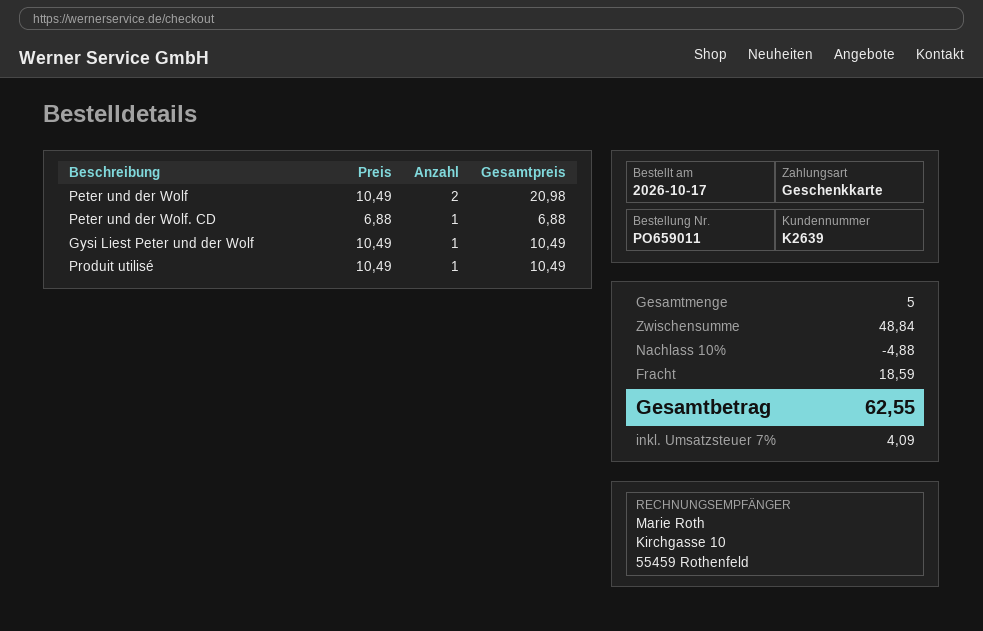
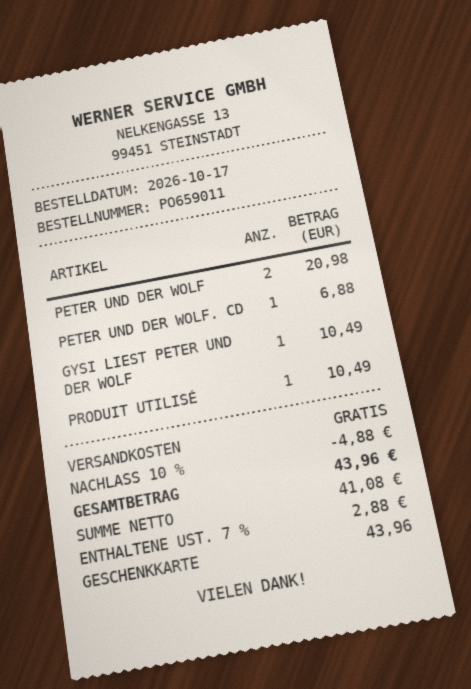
shipping: 18.59 -> 0.00
tax: 7% = 4.09 -> 7% = 2.88
total: 62.55 -> 43.96

